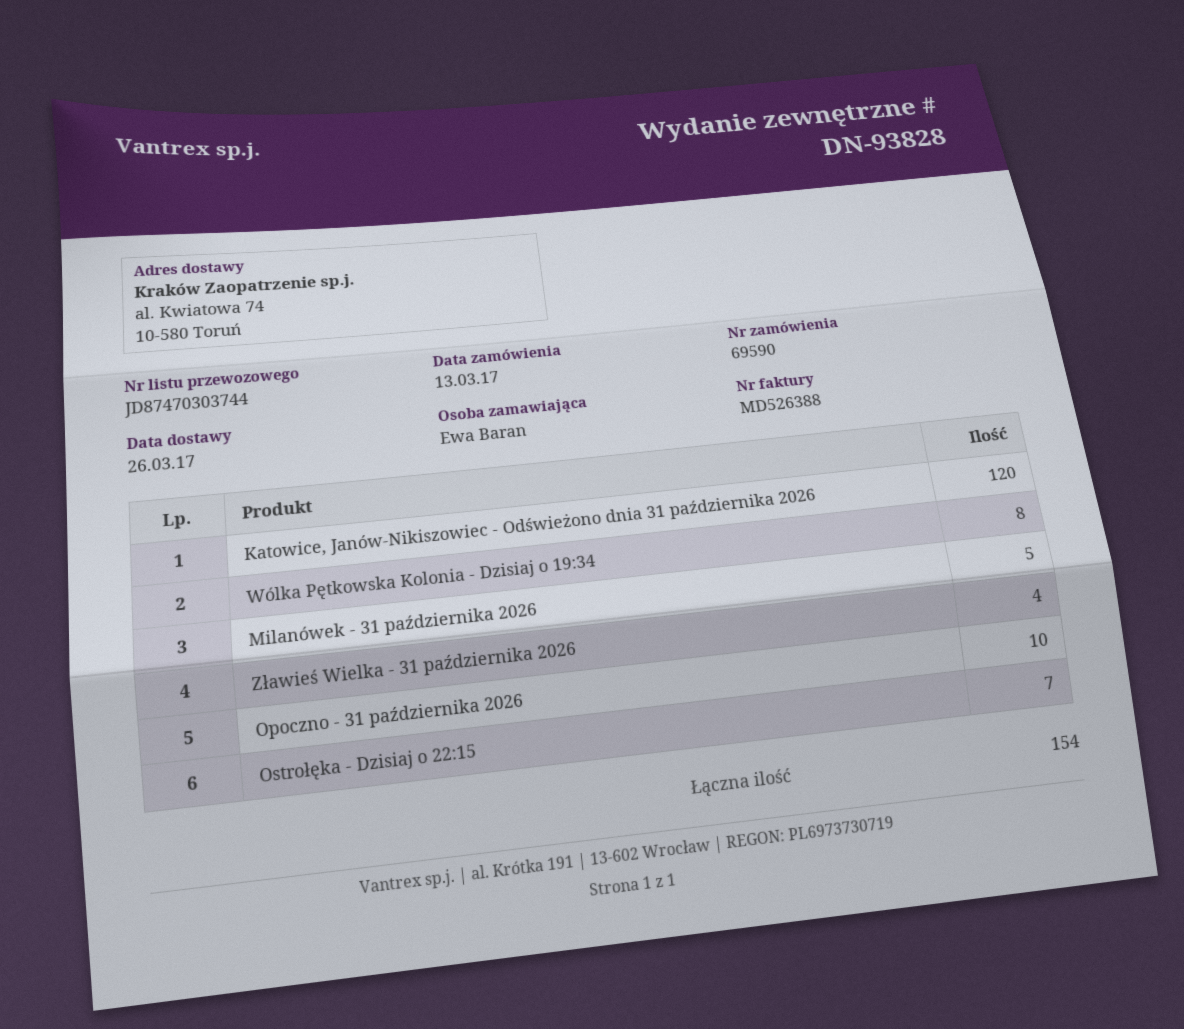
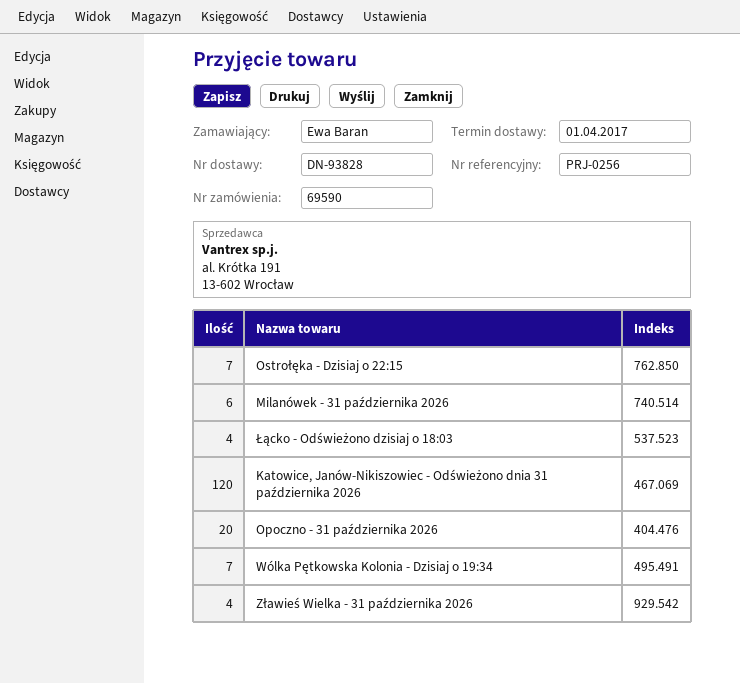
delivery date: 2017-03-26 -> 2017-04-01
Wólka Pętkowska Kolonia - Dzisiaj o 19:34: 8 -> 7
Milanówek - 31 października 2026: 5 -> 6
Opoczno - 31 października 2026: 10 -> 20
Łącko - Odświeżono dzisiaj o 18:03: none -> 4

